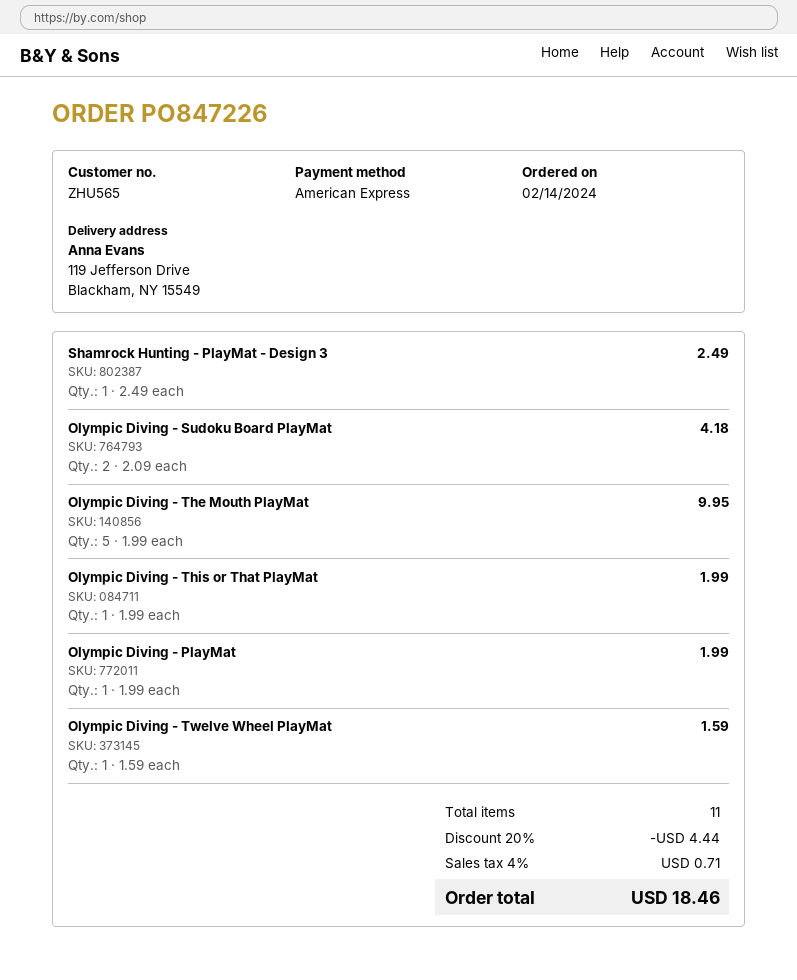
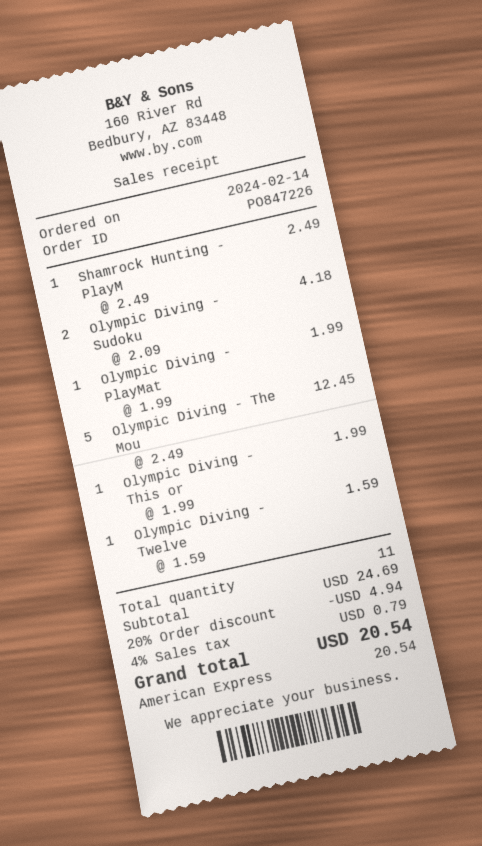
Olympic Diving - The Mouth PlayMat: 5 x 1.99 = 9.95 -> 5 x 2.49 = 12.45
discount: 20% = 4.44 -> 20% = 4.94
tax: 4% = 0.71 -> 4% = 0.79
total: 18.46 -> 20.54

